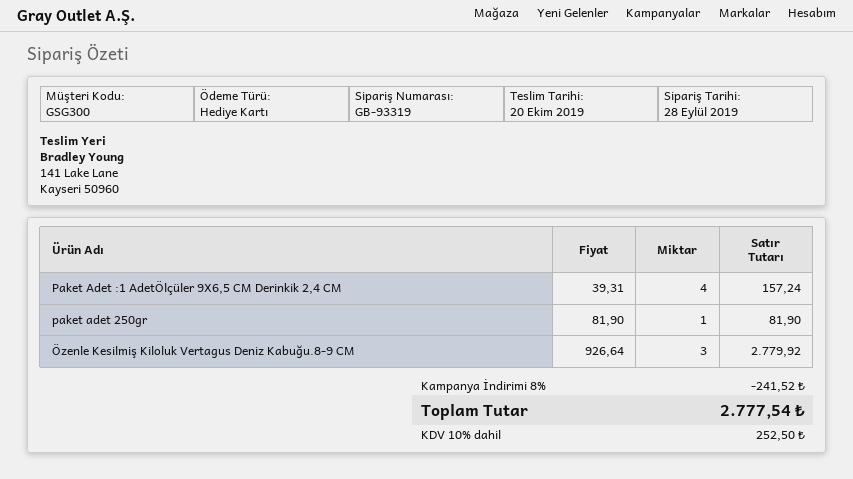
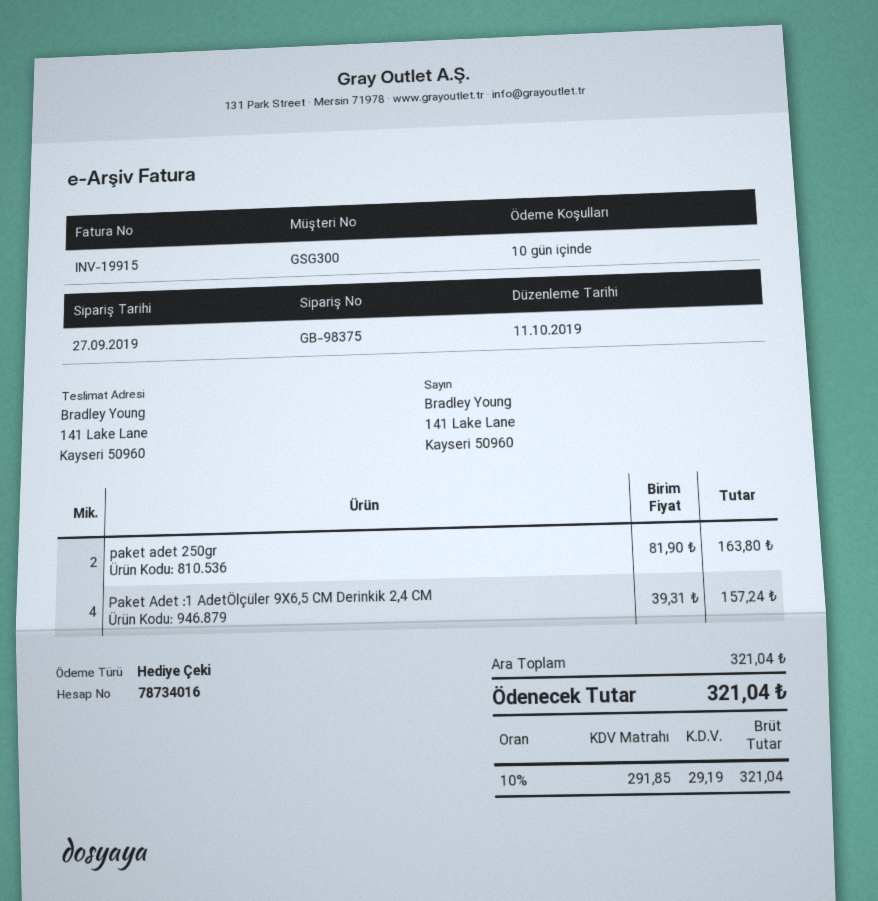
order number: GB-93319 -> GB-98375
order date: 2019-09-28 -> 2019-09-27
paket adet 250gr: 1 x 81.90 = 81.90 -> 2 x 81.90 = 163.80
Özenle Kesilmiş Kiloluk Vertagus Deniz Kabuğu.8-9 CM: 3 x 926.64 = 2779.92 -> none
discount: 8% = 241.52 -> none
tax: 10% = 252.50 -> 10% = 29.19
total: 2777.54 -> 321.04

